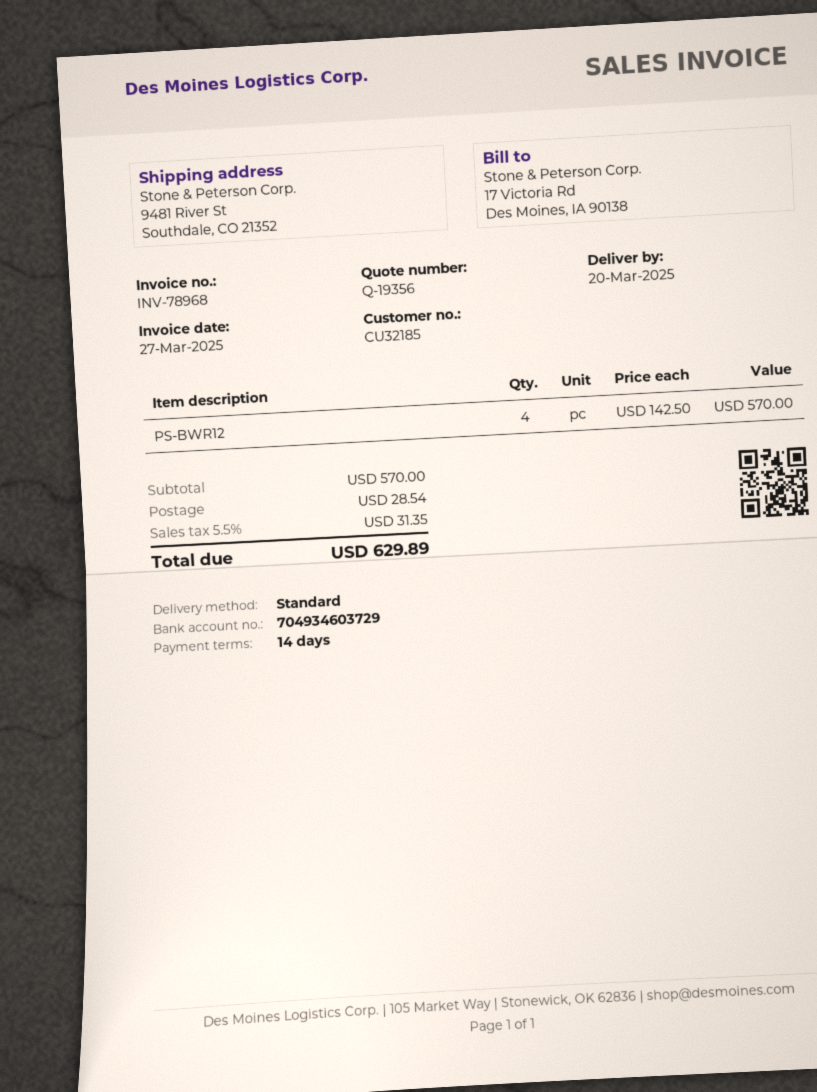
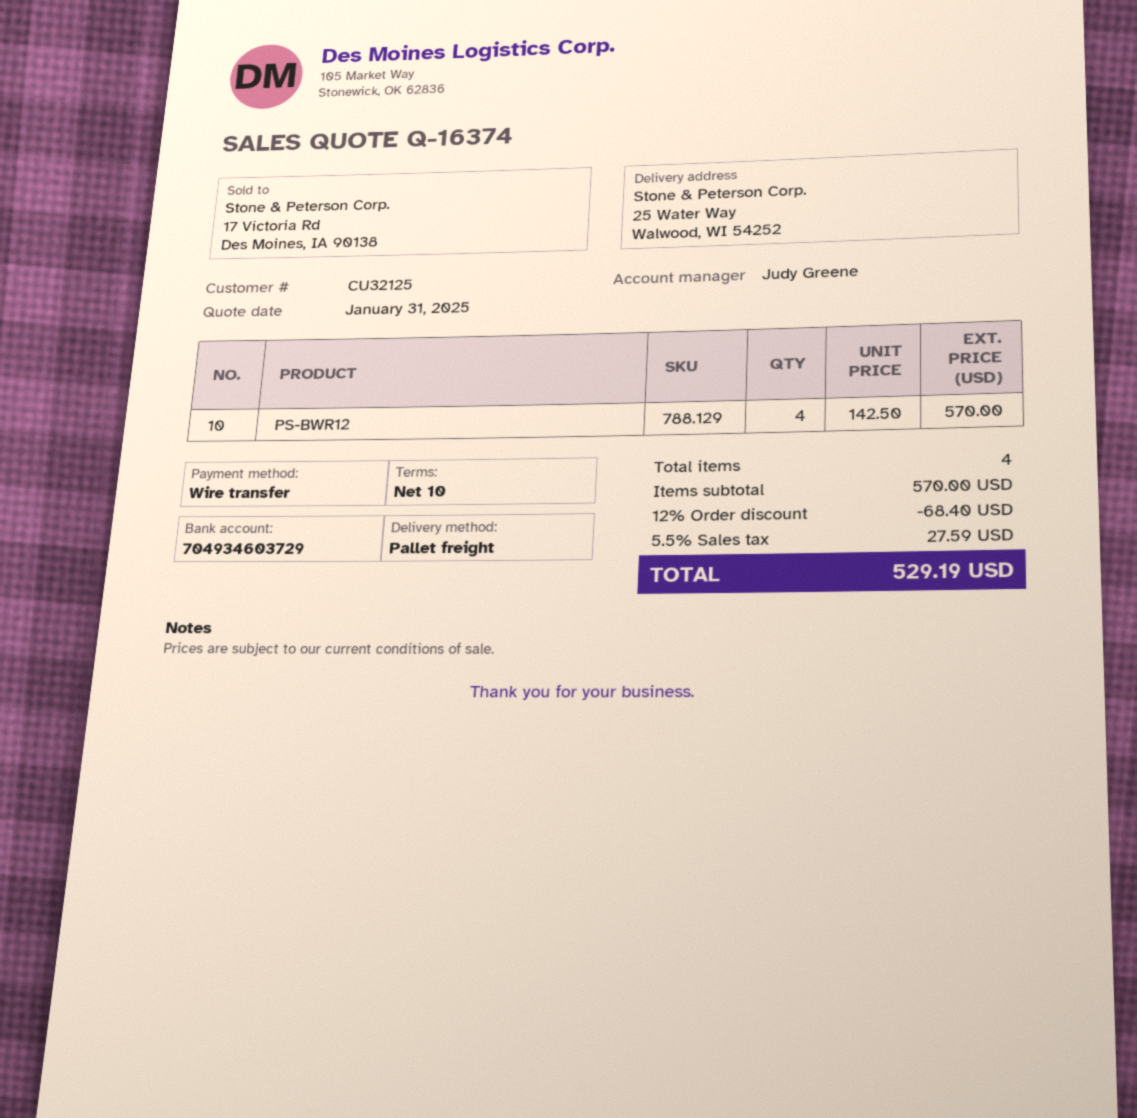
quote number: Q-19356 -> Q-16374
payment terms: 14 days -> 10 days
customer number: CU32185 -> CU32125
shipping method: standard -> pallet freight
ship to: 9481 River St, Southdale, CO 21352 -> 25 Water Way, Walwood, WI 54252
discount: none -> 12% = 68.40
shipping: 28.54 -> none
tax: 5.5% = 31.35 -> 5.5% = 27.59
total: 629.89 -> 529.19

